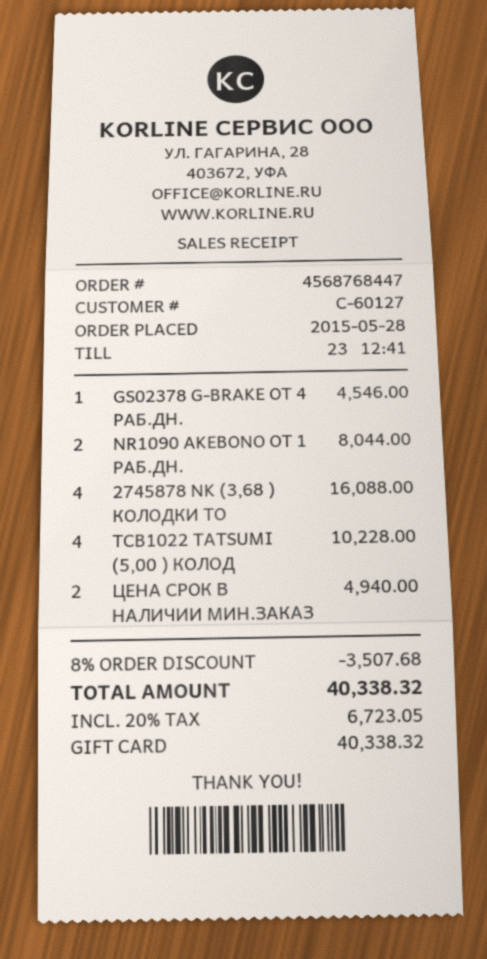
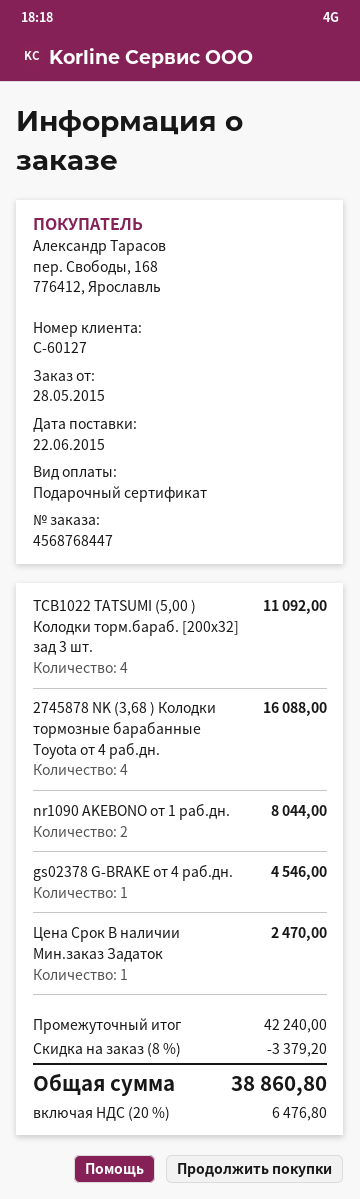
TCB1022 TATSUMI (5,00 ) КОЛОД: 4 for 10228.00 -> 4 for 11092.00
ЦЕНА СРОК В НАЛИЧИИ МИН.ЗАКАЗ: 2 for 4940.00 -> 1 for 2470.00
discount: 8% = 3507.68 -> 8% = 3379.20
tax: 20% = 6723.05 -> 20% = 6476.80
total: 40338.32 -> 38860.80

